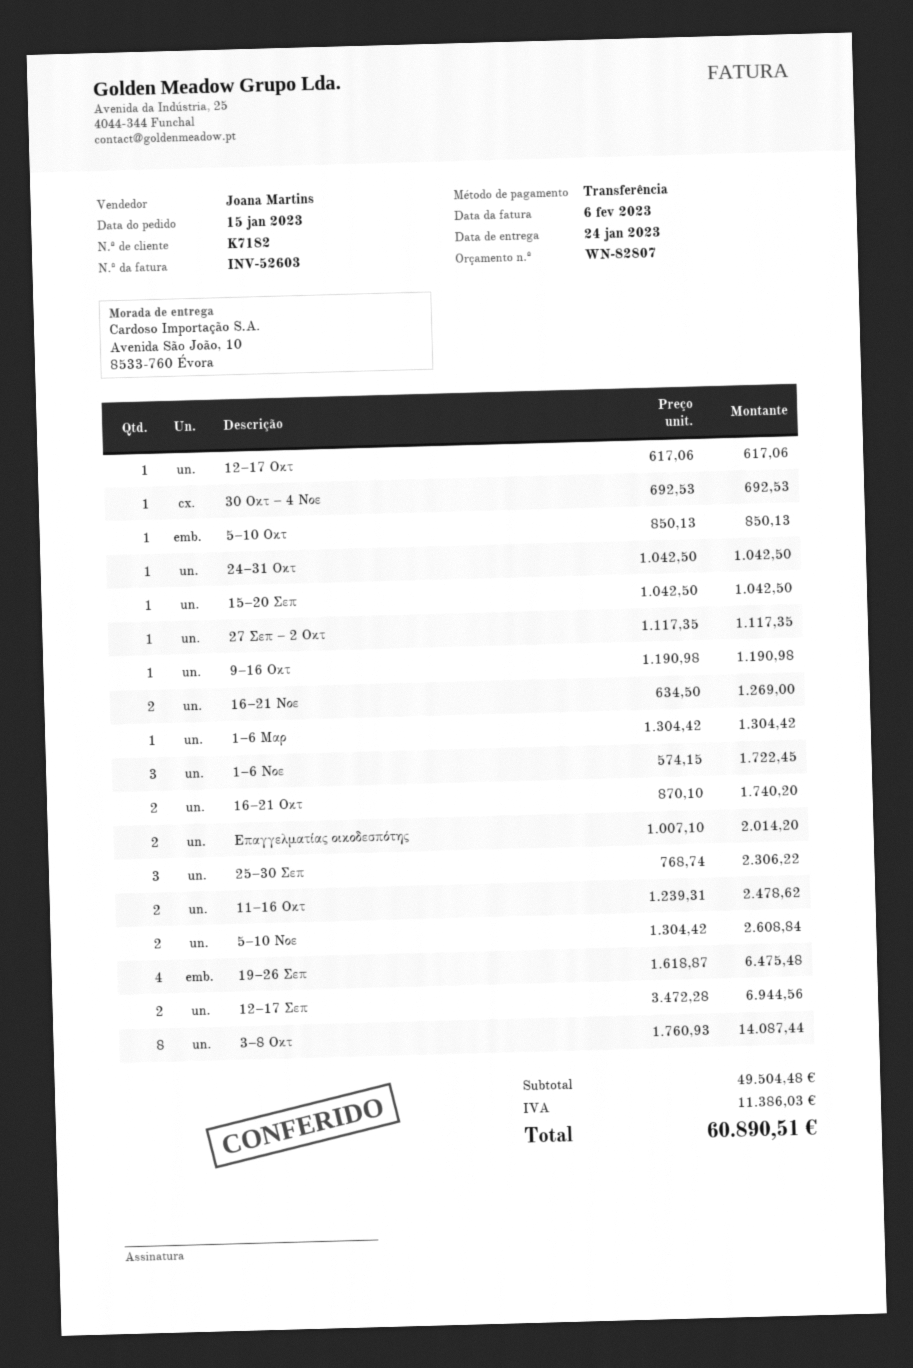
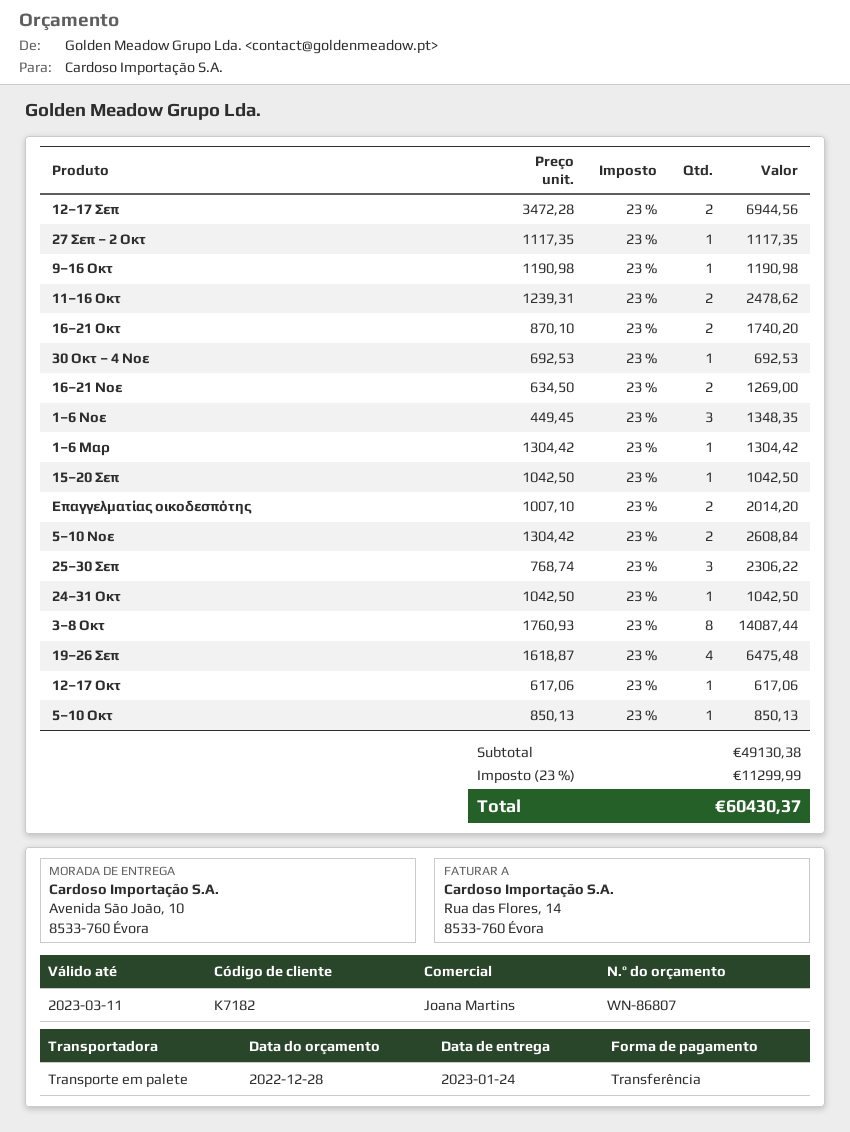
quote number: WN-82807 -> WN-86807
1–6 Νοε: 3 x 574.15 = 1722.45 -> 3 x 449.45 = 1348.35
subtotal: 49504.48 -> 49130.38
tax: 11386.03 -> 11299.99
total: 60890.51 -> 60430.37

